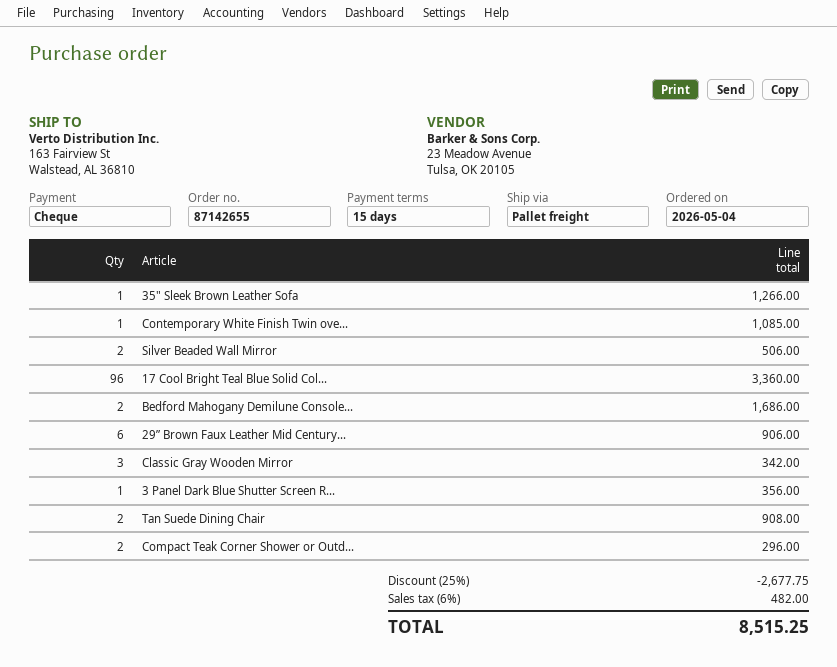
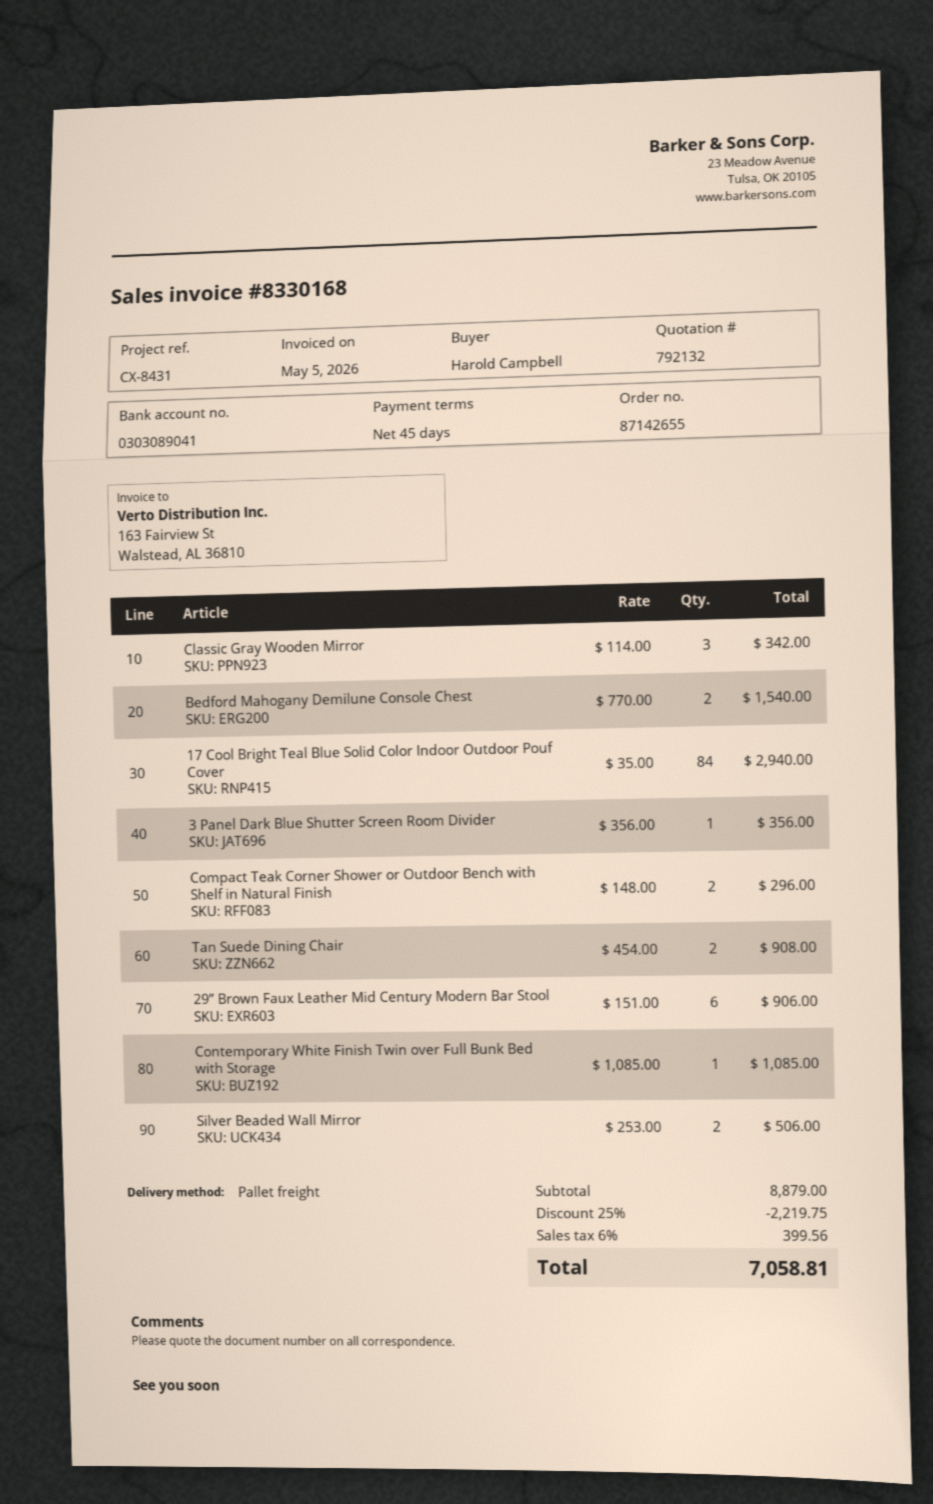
payment terms: 15 days -> 45 days
35" Sleek Brown Leather Sofa: 1 for 1266.00 -> none
17 Cool Bright Teal Blue Solid Col...: 96 for 3360.00 -> 84 for 2940.00
Bedford Mahogany Demilune Console...: 2 for 1686.00 -> 2 for 1540.00
discount: 25% = 2677.75 -> 25% = 2219.75
tax: 6% = 482.00 -> 6% = 399.56
total: 8515.25 -> 7058.81

